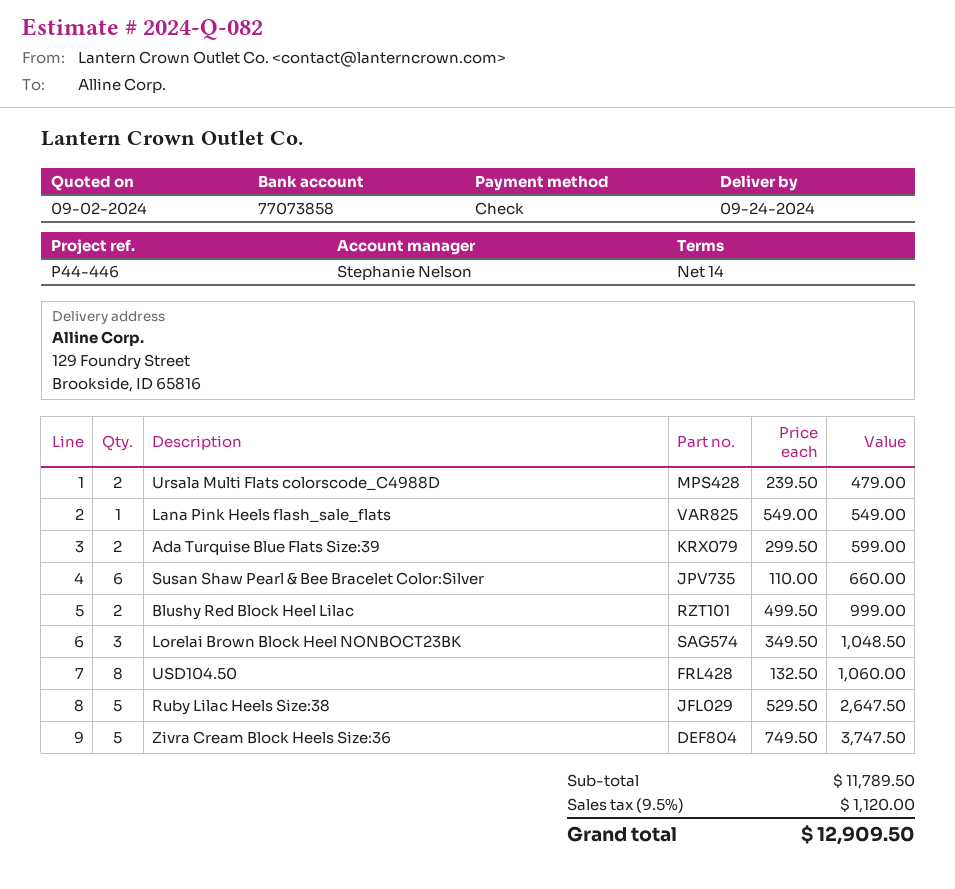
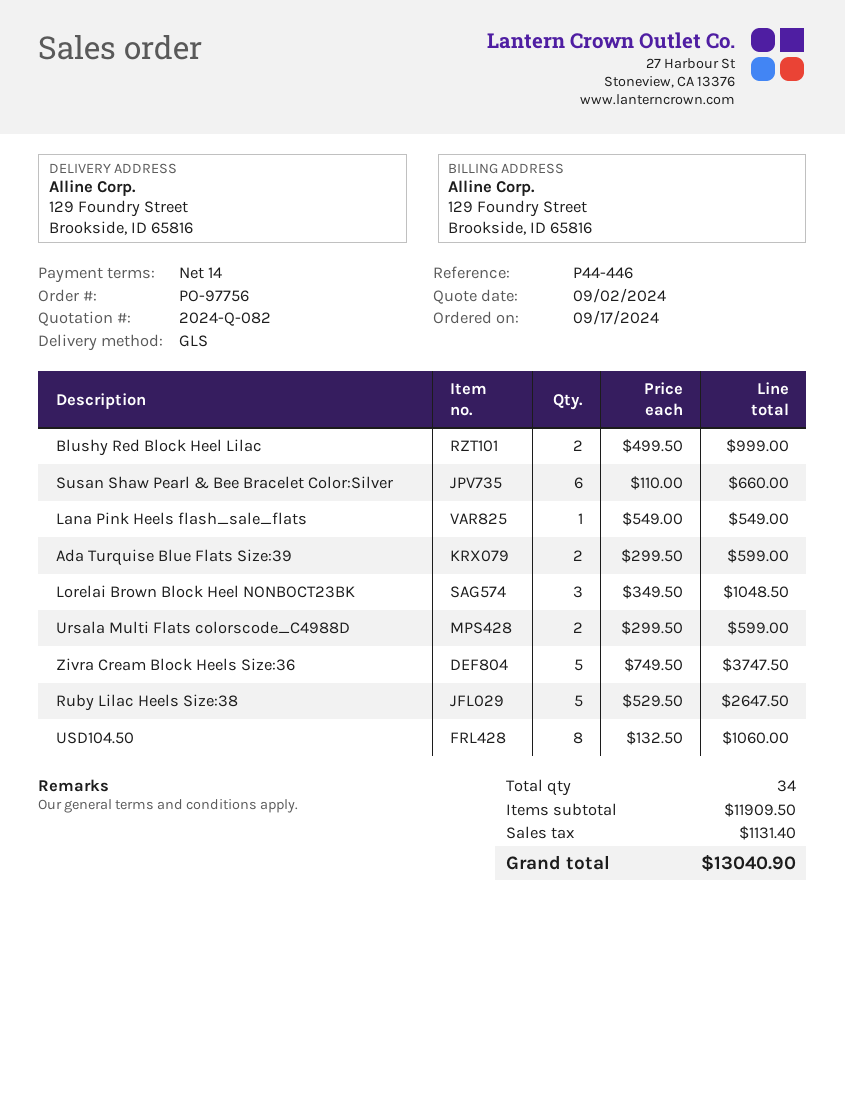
Ursala Multi Flats colorscode_C4988D: 2 x 239.50 = 479.00 -> 2 x 299.50 = 599.00
subtotal: 11789.50 -> 11909.50
tax: 1120.00 -> 1131.40
total: 12909.50 -> 13040.90

